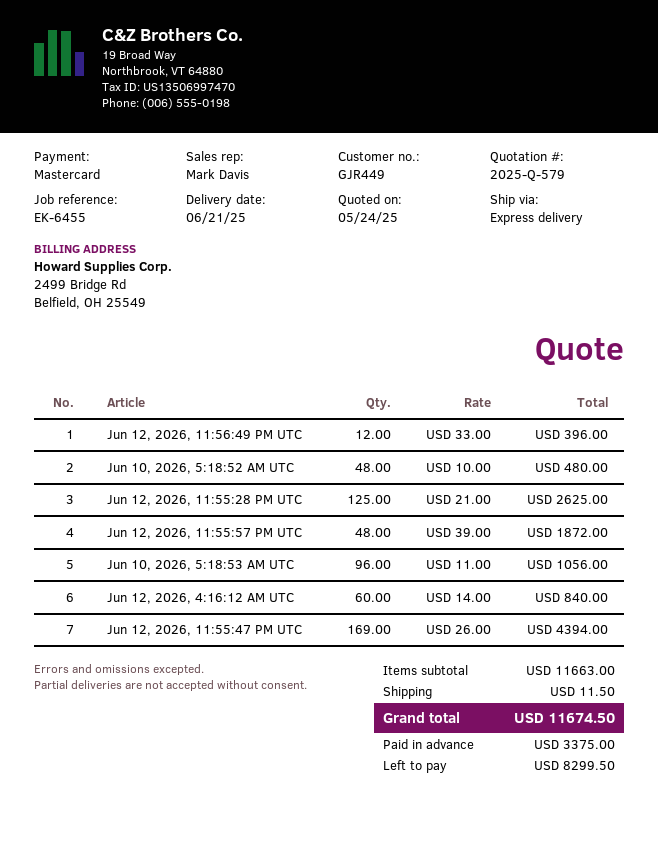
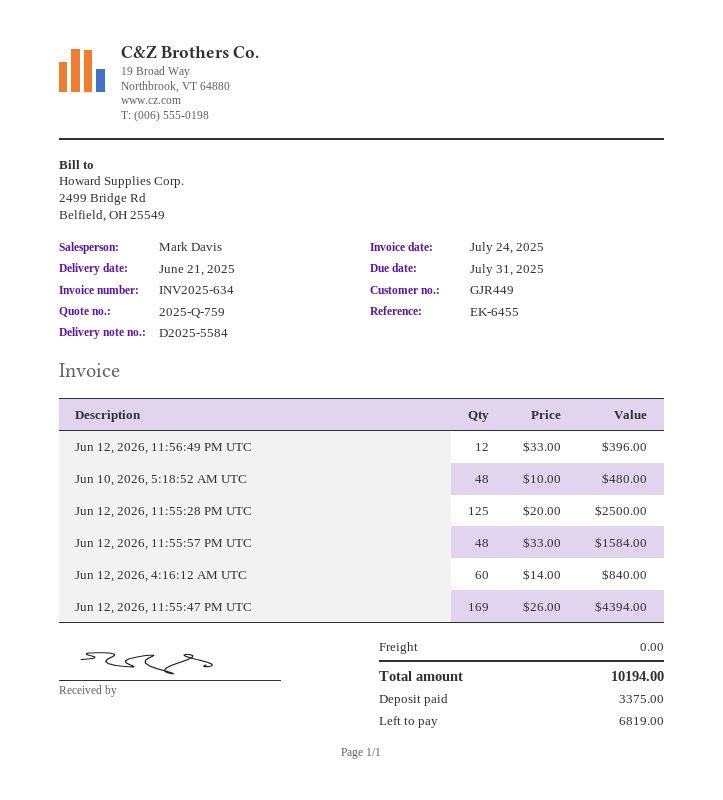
quote number: 2025-Q-579 -> 2025-Q-759
Jun 12, 2026, 11:55:28 PM UTC: 125 x 21.00 = 2625.00 -> 125 x 20.00 = 2500.00
Jun 12, 2026, 11:55:57 PM UTC: 48 x 39.00 = 1872.00 -> 48 x 33.00 = 1584.00
Jun 10, 2026, 5:18:53 AM UTC: 96 x 11.00 = 1056.00 -> none
shipping: 11.50 -> 0.00
total: 11674.50 -> 10194.00
balance: 8299.50 -> 6819.00

